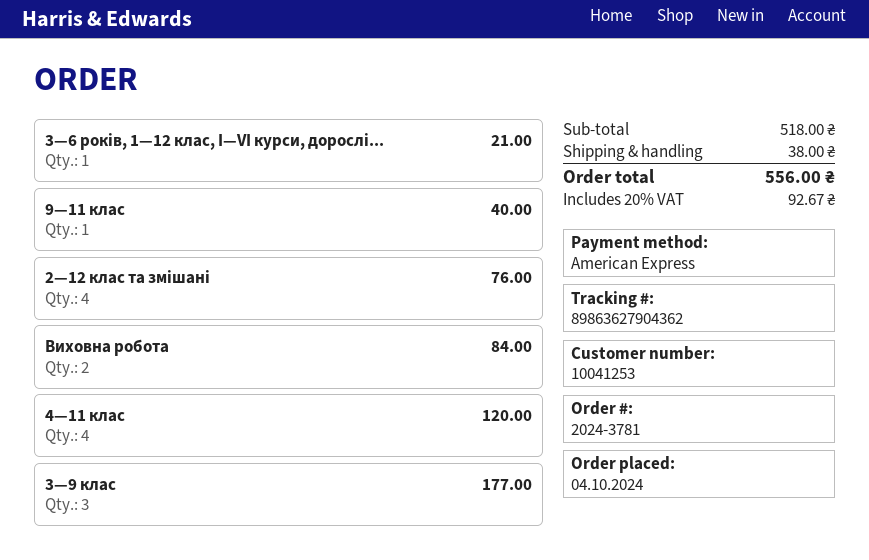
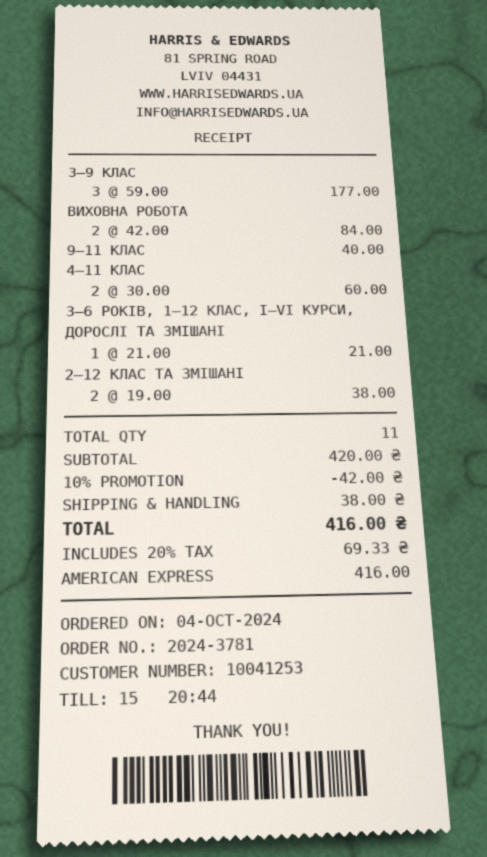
2—12 клас та змішані: 4 for 76.00 -> 2 for 38.00
4—11 клас: 4 for 120.00 -> 2 for 60.00
subtotal: 518.00 -> 420.00
discount: none -> 10% = 42.00
tax: 20% = 92.67 -> 20% = 69.33
total: 556.00 -> 416.00

